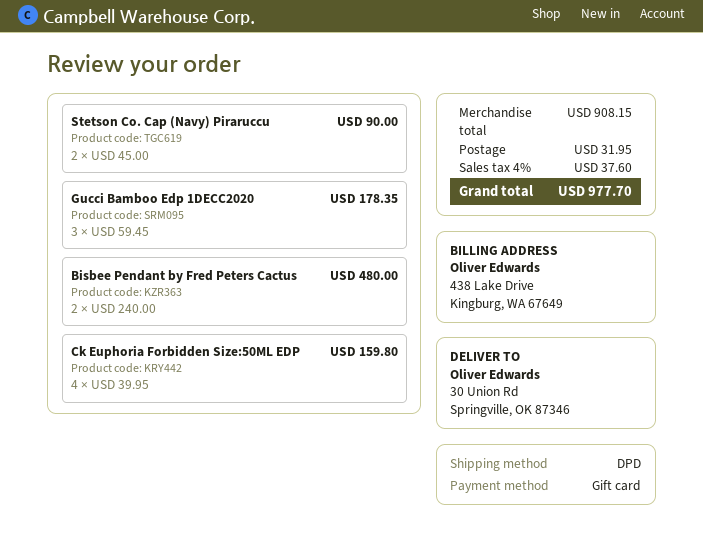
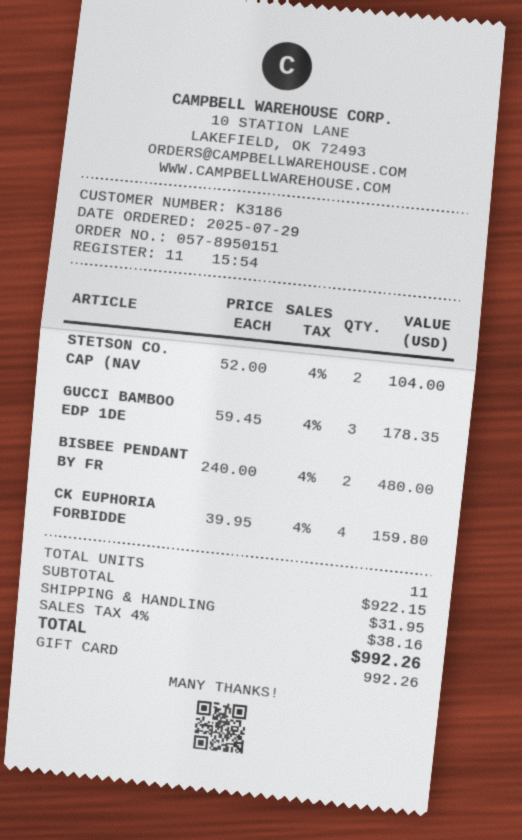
Stetson Co. Cap (Navy) Piraruccu: 2 x 45.00 = 90.00 -> 2 x 52.00 = 104.00
subtotal: 908.15 -> 922.15
tax: 4% = 37.60 -> 4% = 38.16
total: 977.70 -> 992.26

